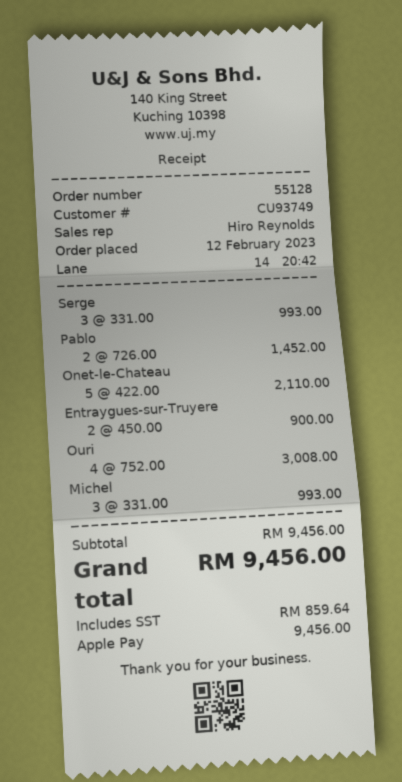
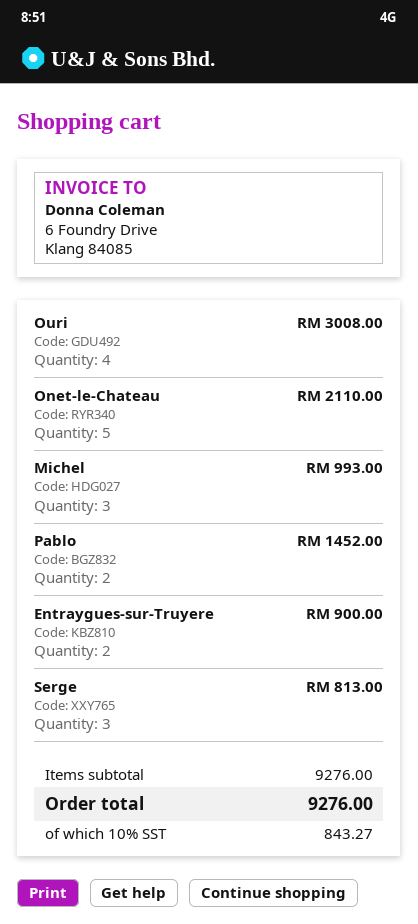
Serge: 3 for 993.00 -> 3 for 813.00
subtotal: 9456.00 -> 9276.00
tax: 859.64 -> 843.27
total: 9456.00 -> 9276.00

